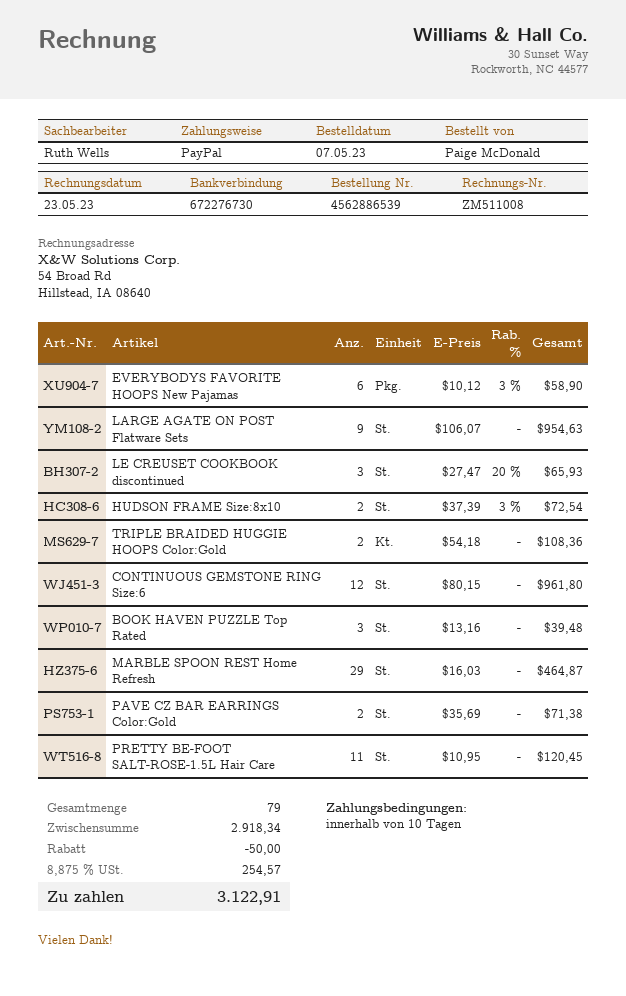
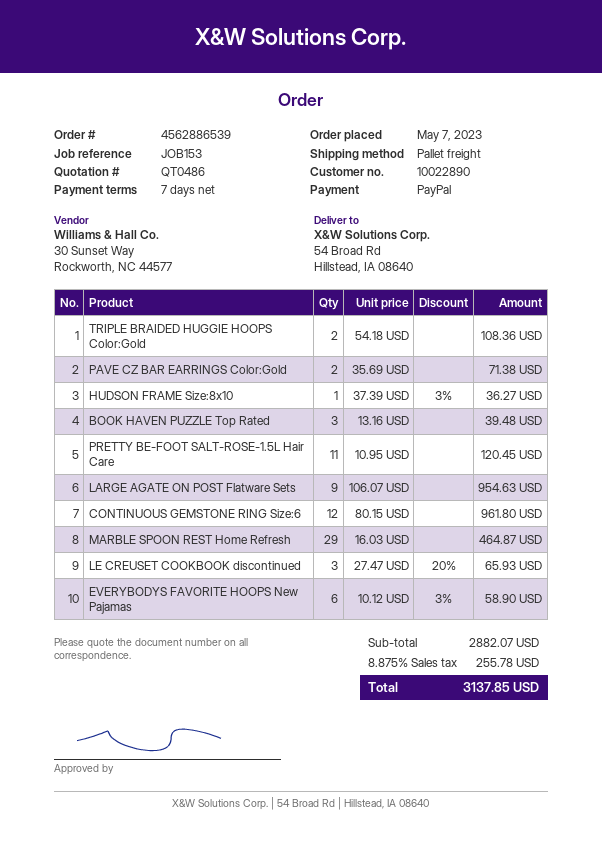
payment terms: 10 days -> 7 days
HUDSON FRAME Size:8x10: 2 x 37.39 - 3% = 72.54 -> 1 x 37.39 - 3% = 36.27
subtotal: 2918.34 -> 2882.07
discount: 50.00 -> none
tax: 8.875% = 254.57 -> 8.875% = 255.78
total: 3122.91 -> 3137.85

